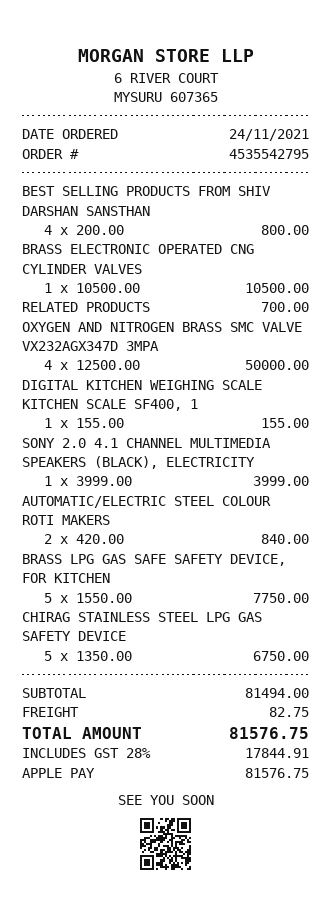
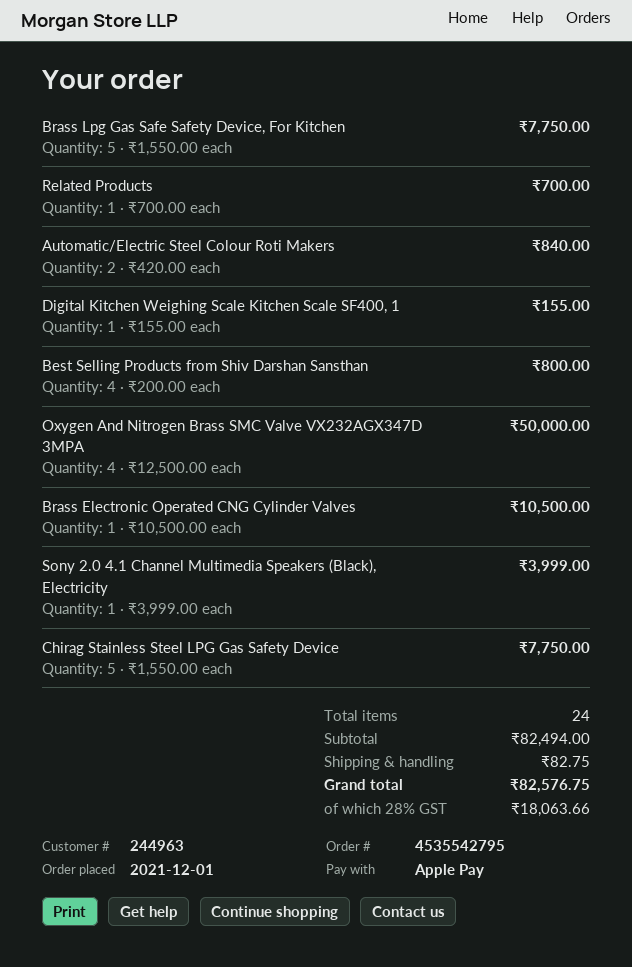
order date: 2021-11-24 -> 2021-12-01
CHIRAG STAINLESS STEEL LPG GAS SAFETY DEVICE: 5 x 1350.00 = 6750.00 -> 5 x 1550.00 = 7750.00
subtotal: 81494.00 -> 82494.00
tax: 28% = 17844.91 -> 28% = 18063.66
total: 81576.75 -> 82576.75

